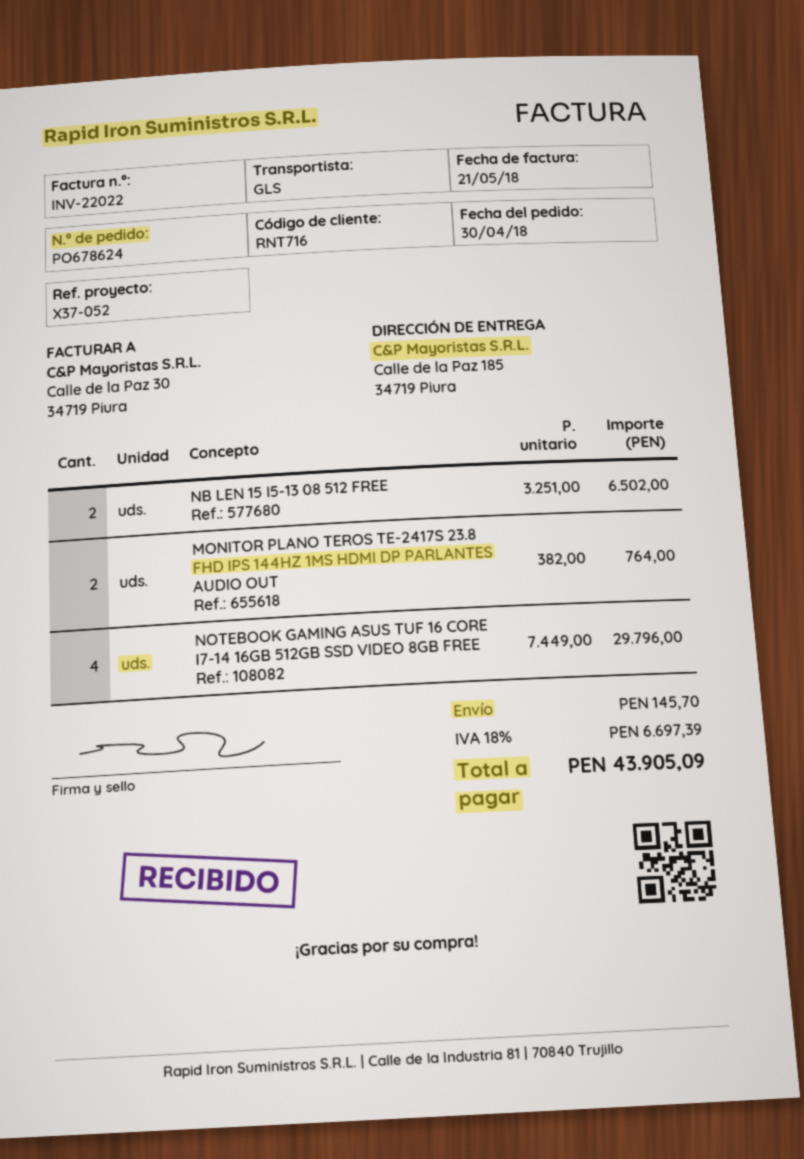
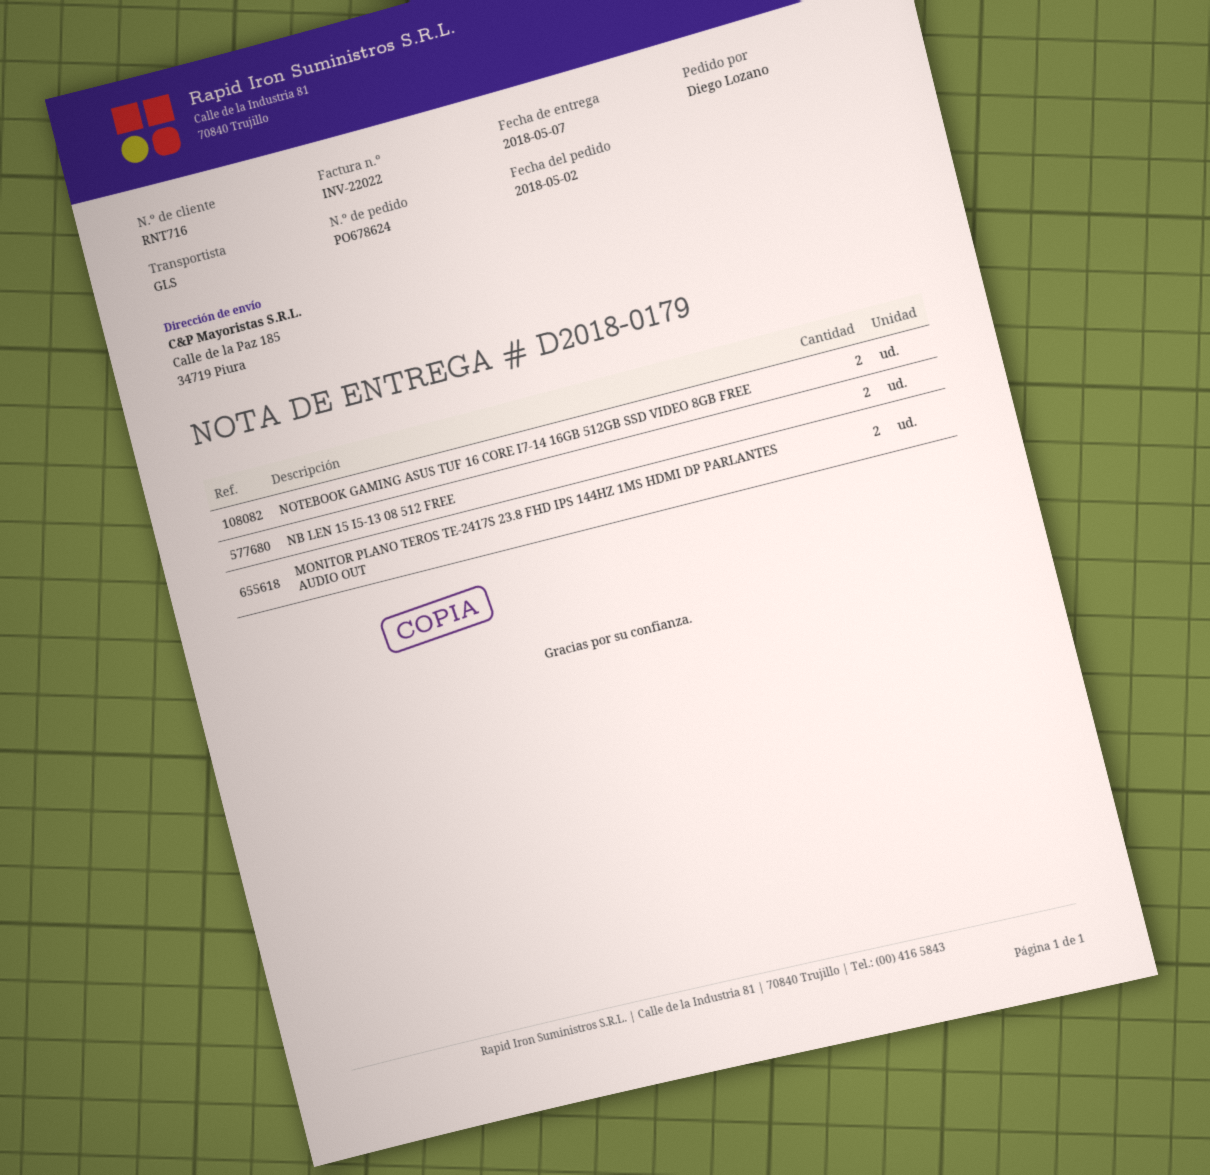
order date: 2018-04-30 -> 2018-05-02
NOTEBOOK GAMING ASUS TUF 16 CORE I7-14 16GB 512GB SSD VIDEO 8GB FREE: 4 -> 2

